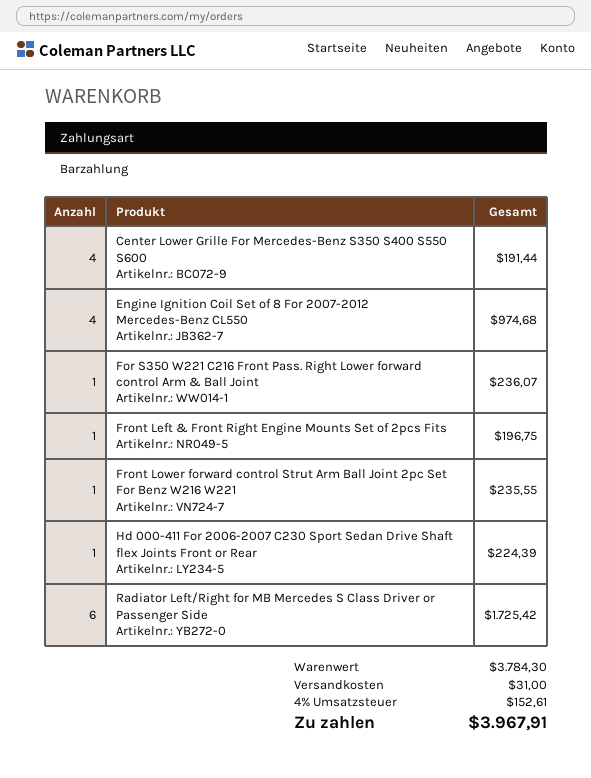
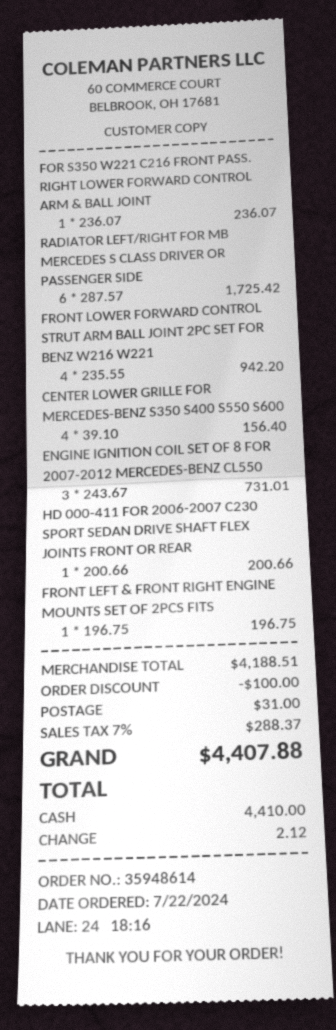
Center Lower Grille For Mercedes-Benz S350 S400 S550 S600: 4 for 191.44 -> 4 for 156.40
Engine Ignition Coil Set of 8 For 2007-2012 Mercedes-Benz CL550: 4 for 974.68 -> 3 for 731.01
Front Lower forward control Strut Arm Ball Joint 2pc Set For Benz W216 W221: 1 for 235.55 -> 4 for 942.20
Hd 000-411 For 2006-2007 C230 Sport Sedan Drive Shaft flex Joints Front or Rear: 1 for 224.39 -> 1 for 200.66
subtotal: 3784.30 -> 4188.51
discount: none -> 100.00
tax: 4% = 152.61 -> 7% = 288.37
total: 3967.91 -> 4407.88

